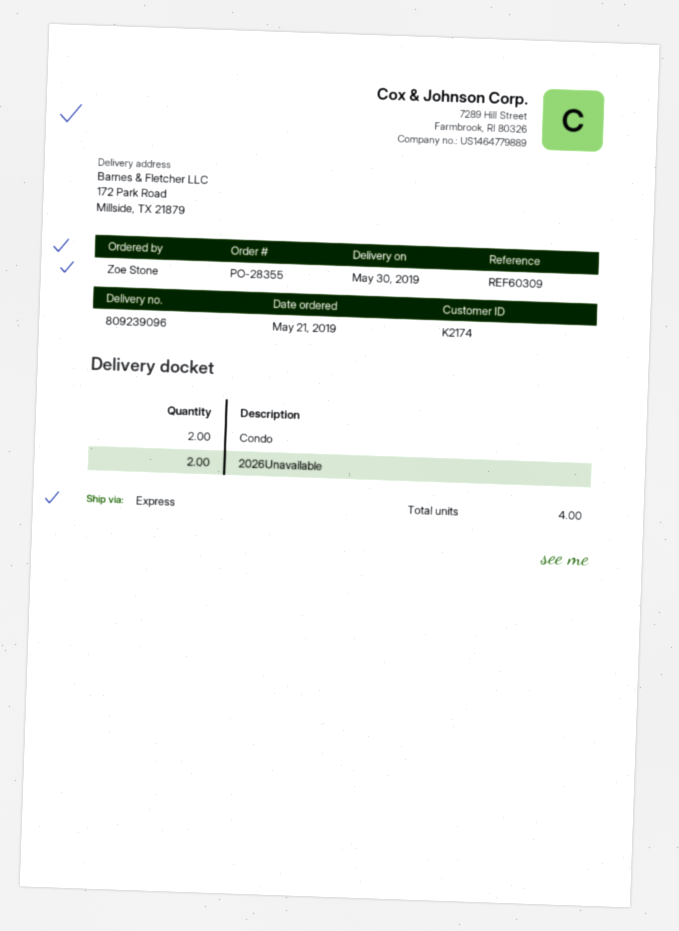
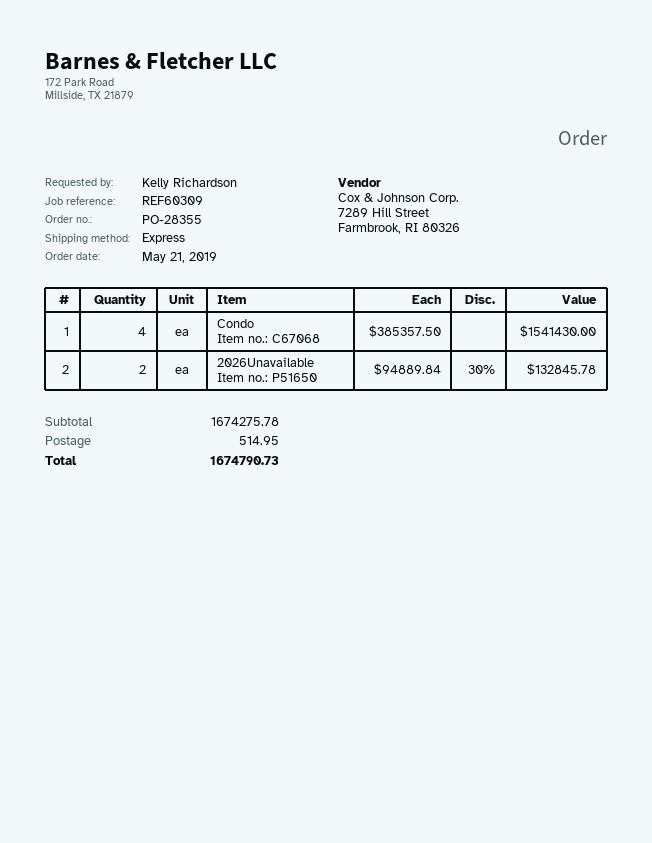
ordered by: Zoe Stone -> Kelly Richardson
Condo: 2 -> 4

